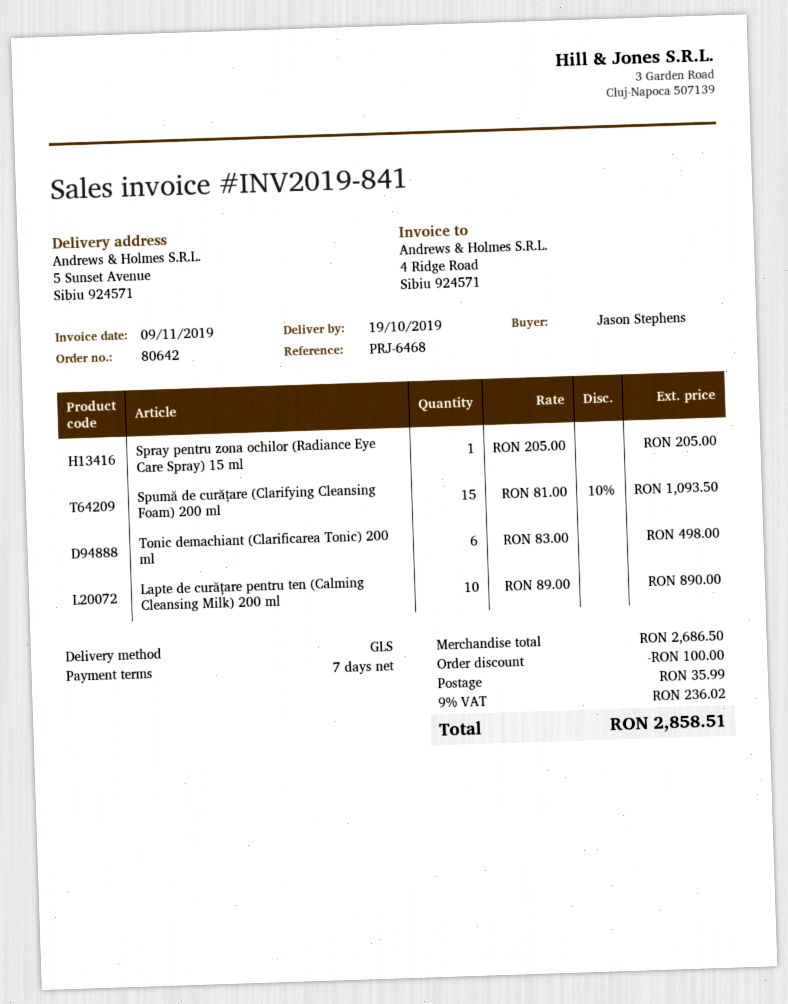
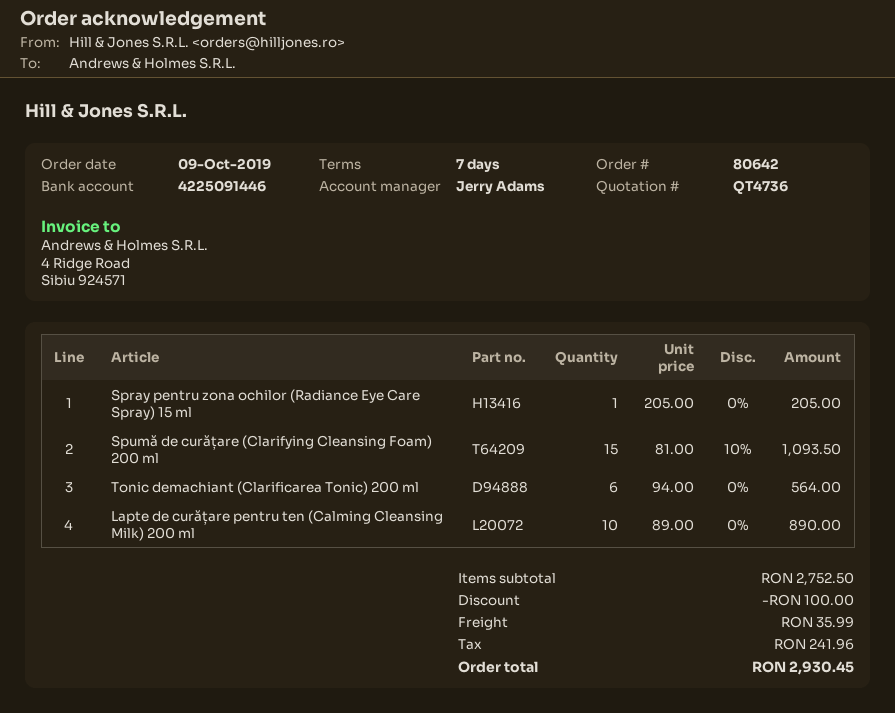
Tonic demachiant (Clarificarea Tonic) 200 ml: 6 x 83.00 = 498.00 -> 6 x 94.00 = 564.00
subtotal: 2686.50 -> 2752.50
tax: 236.02 -> 241.96
total: 2858.51 -> 2930.45

